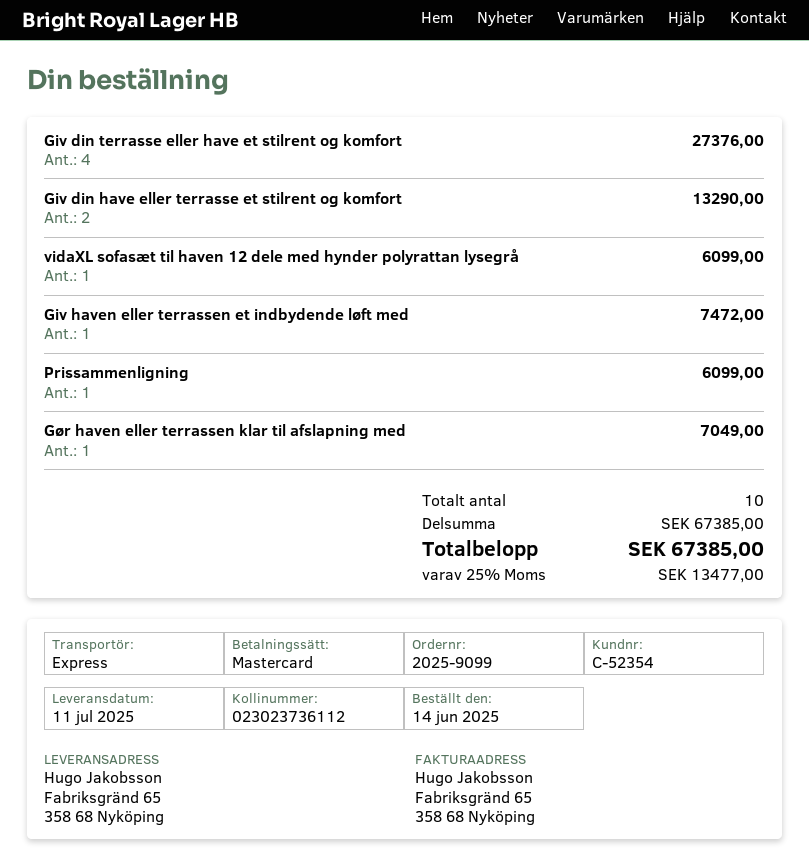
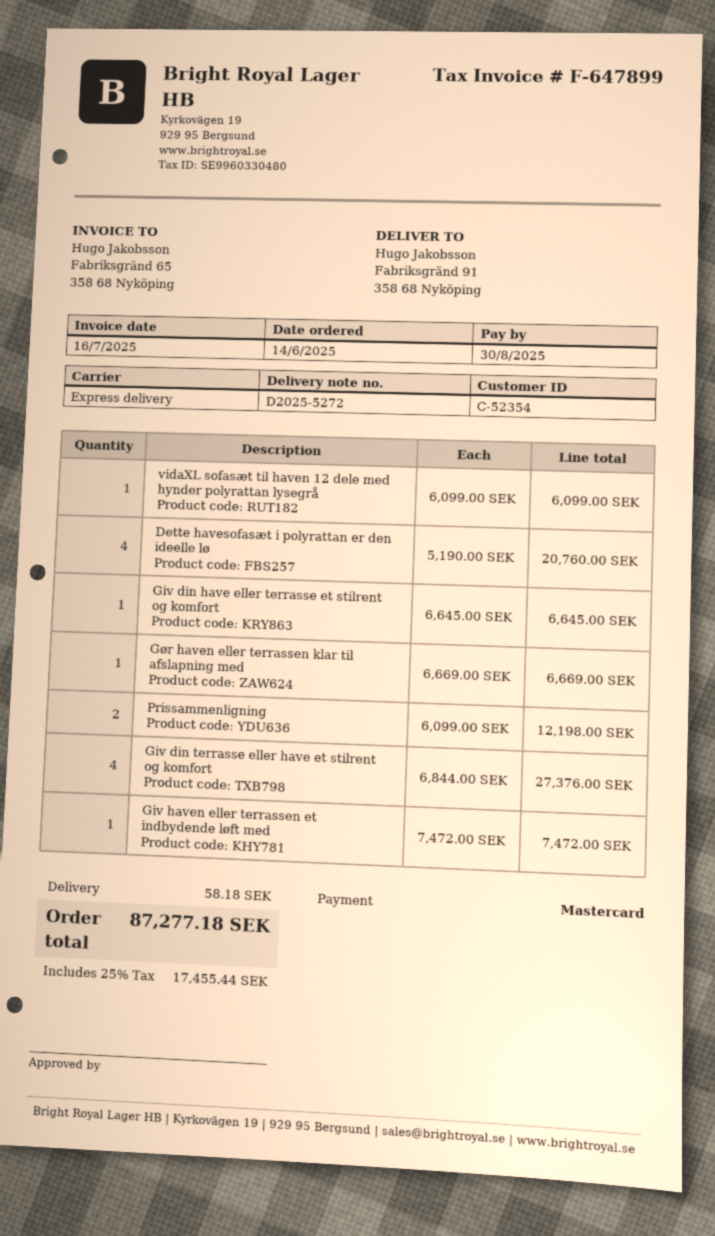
ship to: Fabriksgränd 65, 358 68 Nyköping -> Fabriksgränd 91, 358 68 Nyköping
Giv din have eller terrasse et stilrent og komfort: 2 for 13290.00 -> 1 for 6645.00
Prissammenligning: 1 for 6099.00 -> 2 for 12198.00
Gør haven eller terrassen klar til afslapning med: 1 for 7049.00 -> 1 for 6669.00
Dette havesofasæt i polyrattan er den ideelle lø: none -> 4 for 20760.00
shipping: none -> 58.18
tax: 25% = 13477.00 -> 25% = 17455.44
total: 67385.00 -> 87277.18

